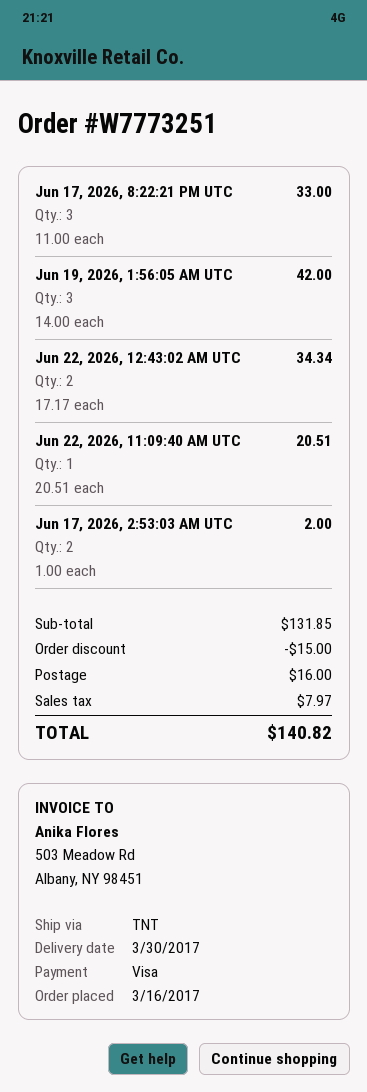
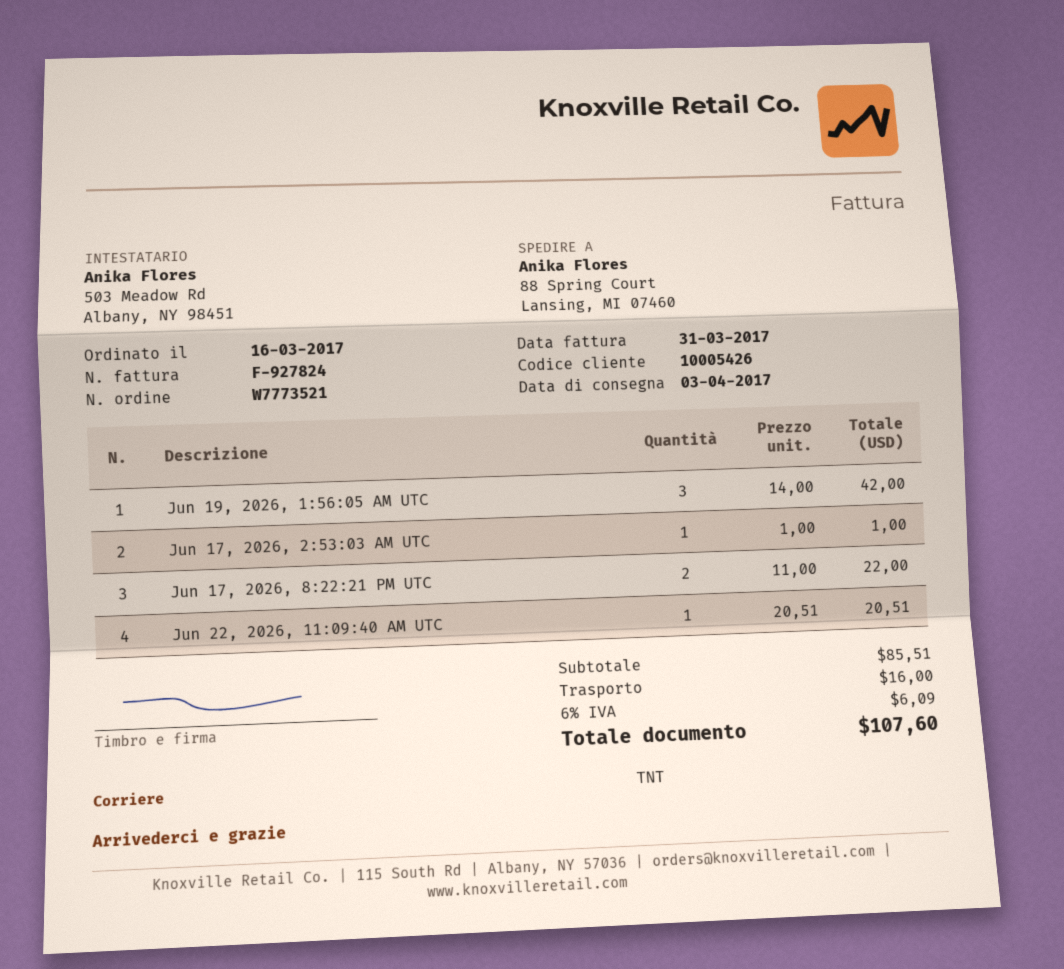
order number: W7773251 -> W7773521
delivery date: 2017-03-30 -> 2017-04-03
Jun 17, 2026, 8:22:21 PM UTC: 3 x 11.00 = 33.00 -> 2 x 11.00 = 22.00
Jun 22, 2026, 12:43:02 AM UTC: 2 x 17.17 = 34.34 -> none
Jun 17, 2026, 2:53:03 AM UTC: 2 x 1.00 = 2.00 -> 1 x 1.00 = 1.00
subtotal: 131.85 -> 85.51
discount: 15.00 -> none
tax: 7.97 -> 6.09
total: 140.82 -> 107.60

